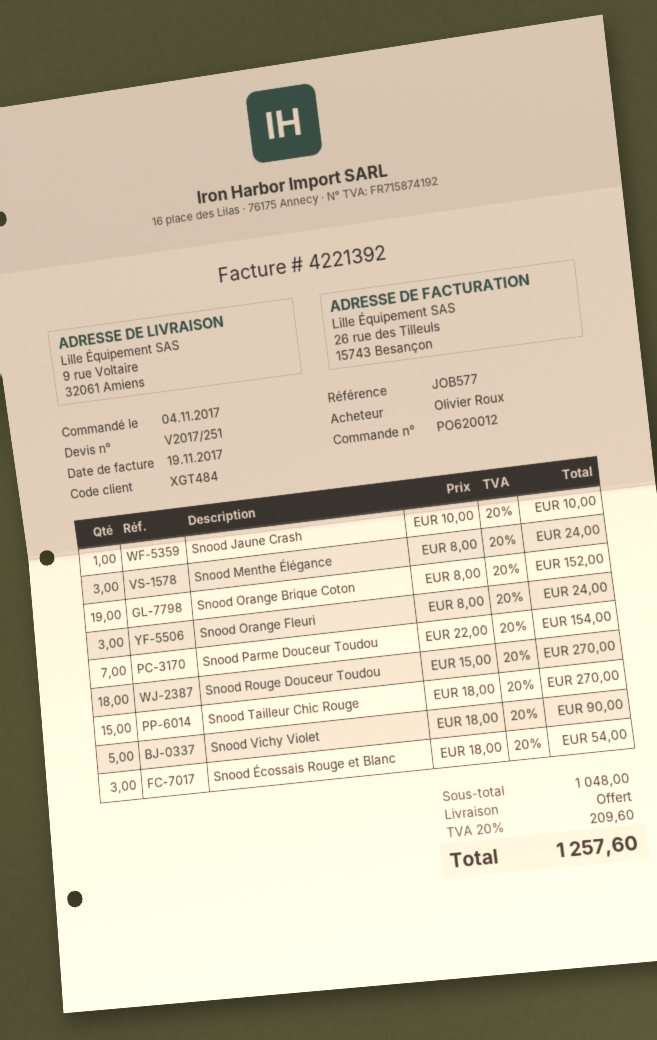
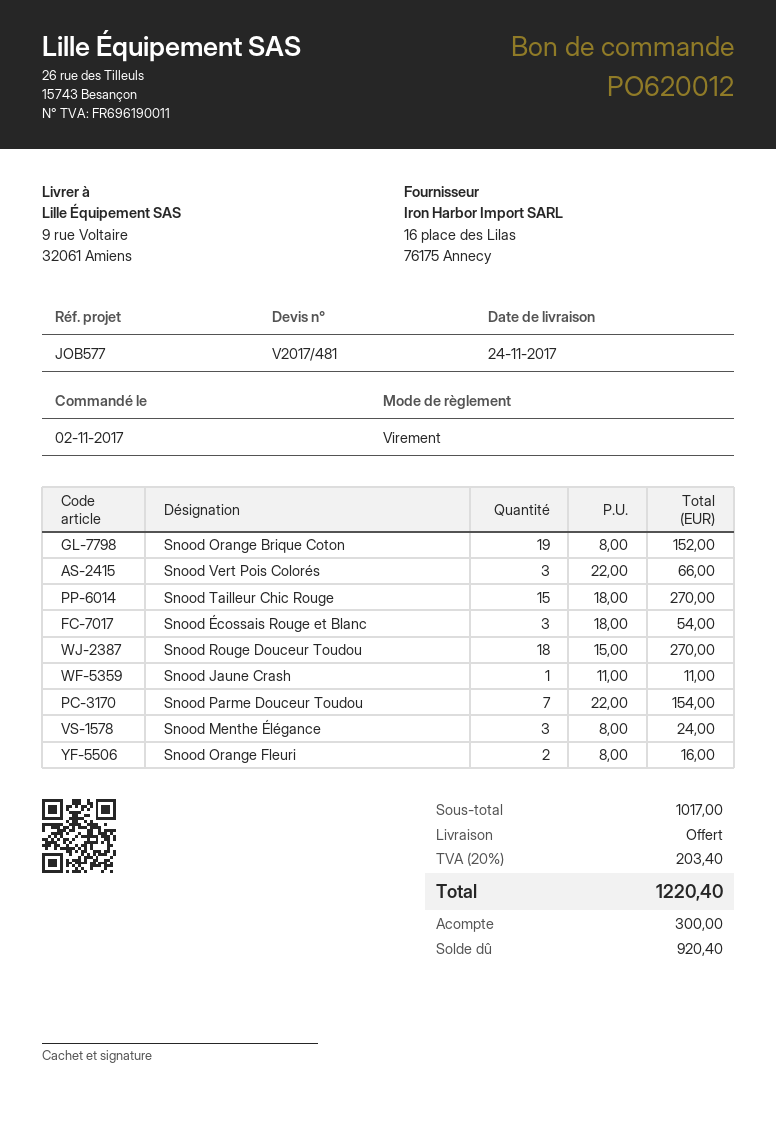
quote number: V2017/251 -> V2017/481
order date: 2017-11-04 -> 2017-11-02
Snood Jaune Crash: 1 x 10.00 = 10.00 -> 1 x 11.00 = 11.00
Snood Orange Fleuri: 3 x 8.00 = 24.00 -> 2 x 8.00 = 16.00
Snood Vichy Violet: 5 x 18.00 = 90.00 -> none
Snood Vert Pois Colorés: none -> 3 x 22.00 = 66.00
subtotal: 1048.00 -> 1017.00
tax: 20% = 209.60 -> 20% = 203.40
total: 1257.60 -> 1220.40

